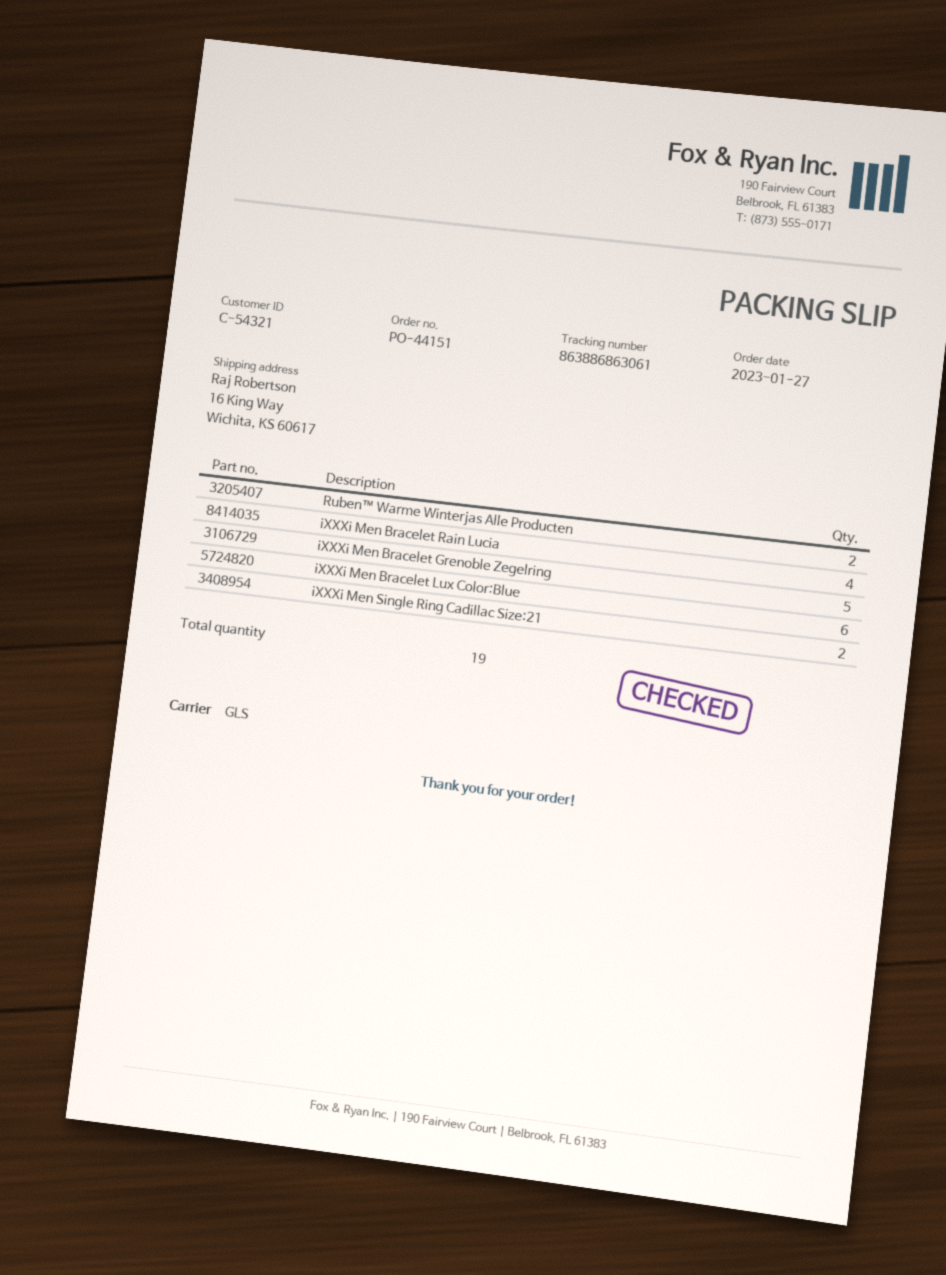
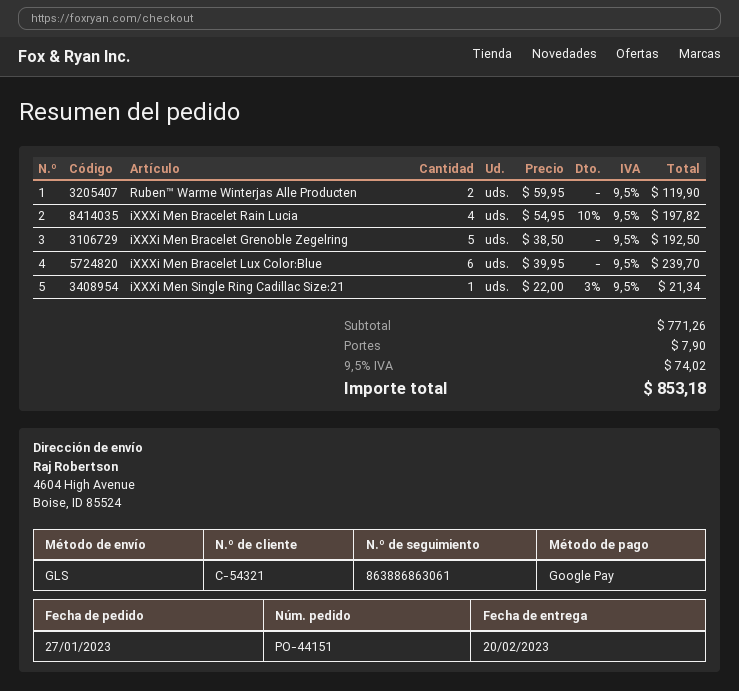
ship to: 16 King Way, Wichita, KS 60617 -> 4604 High Avenue, Boise, ID 85524
iXXXi Men Single Ring Cadillac Size:21: 2 -> 1

